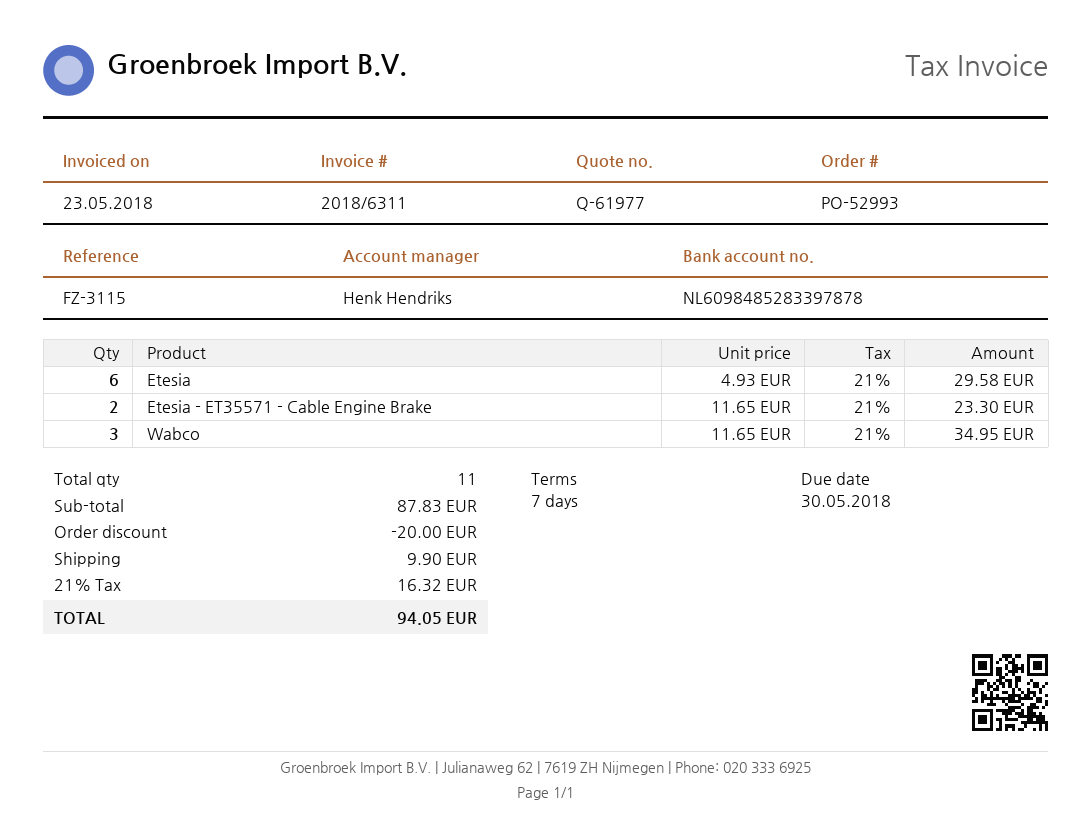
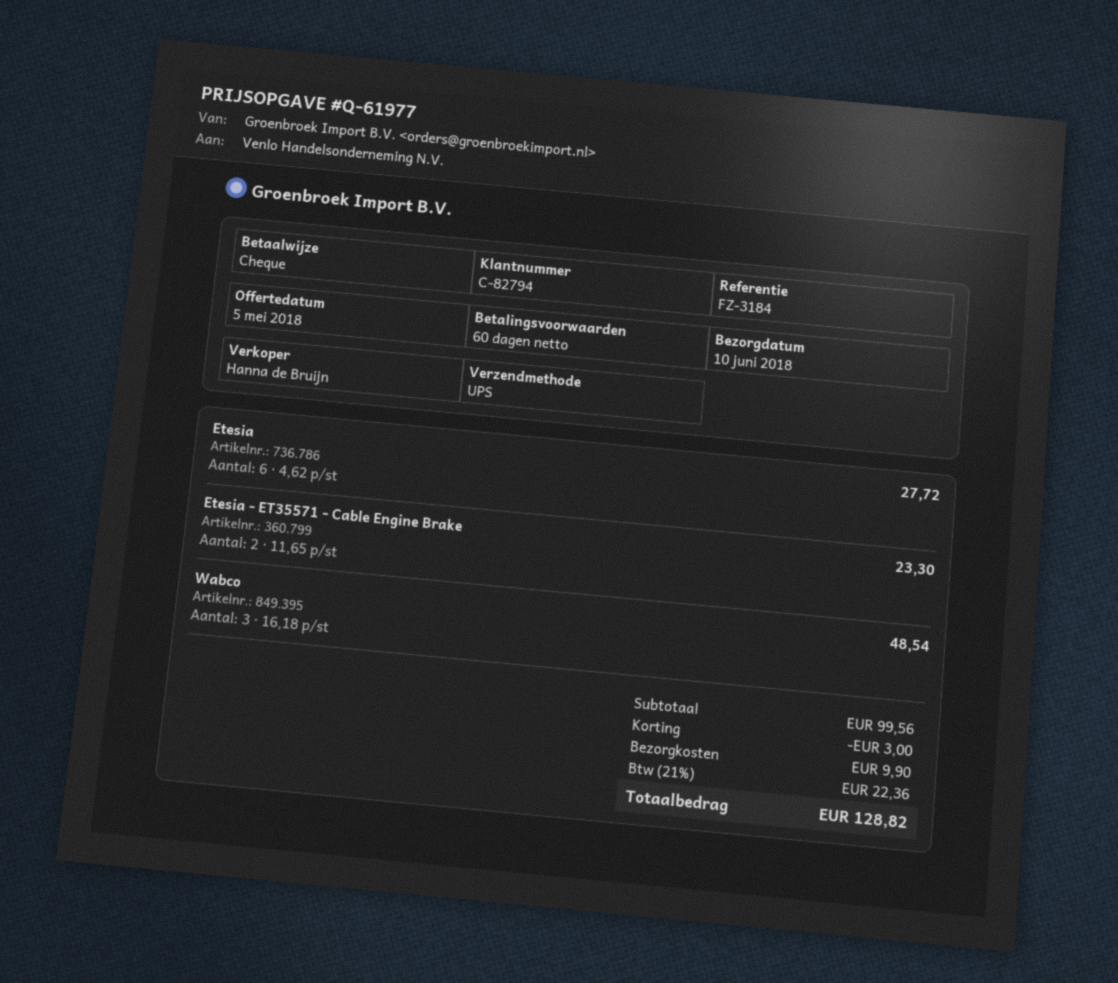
payment terms: 7 days -> 60 days
reference: FZ-3115 -> FZ-3184
sales rep: Henk Hendriks -> Hanna de Bruijn
Etesia: 6 x 4.93 = 29.58 -> 6 x 4.62 = 27.72
Wabco: 3 x 11.65 = 34.95 -> 3 x 16.18 = 48.54
subtotal: 87.83 -> 99.56
discount: 20.00 -> 3.00
tax: 21% = 16.32 -> 21% = 22.36
total: 94.05 -> 128.82

